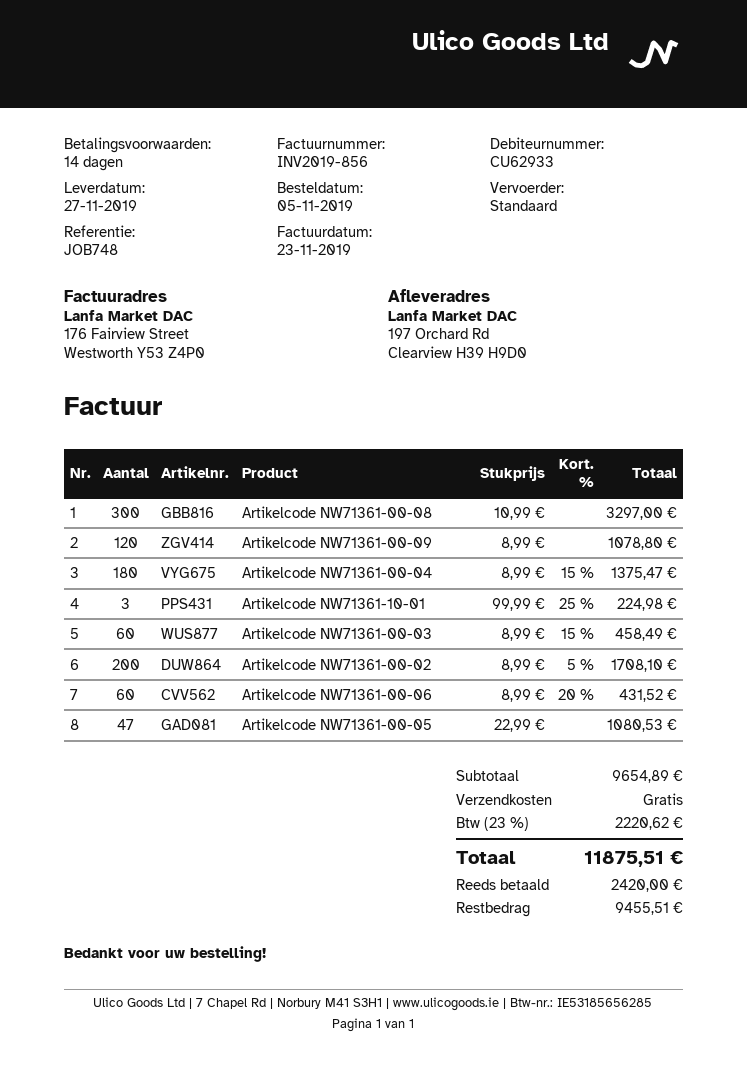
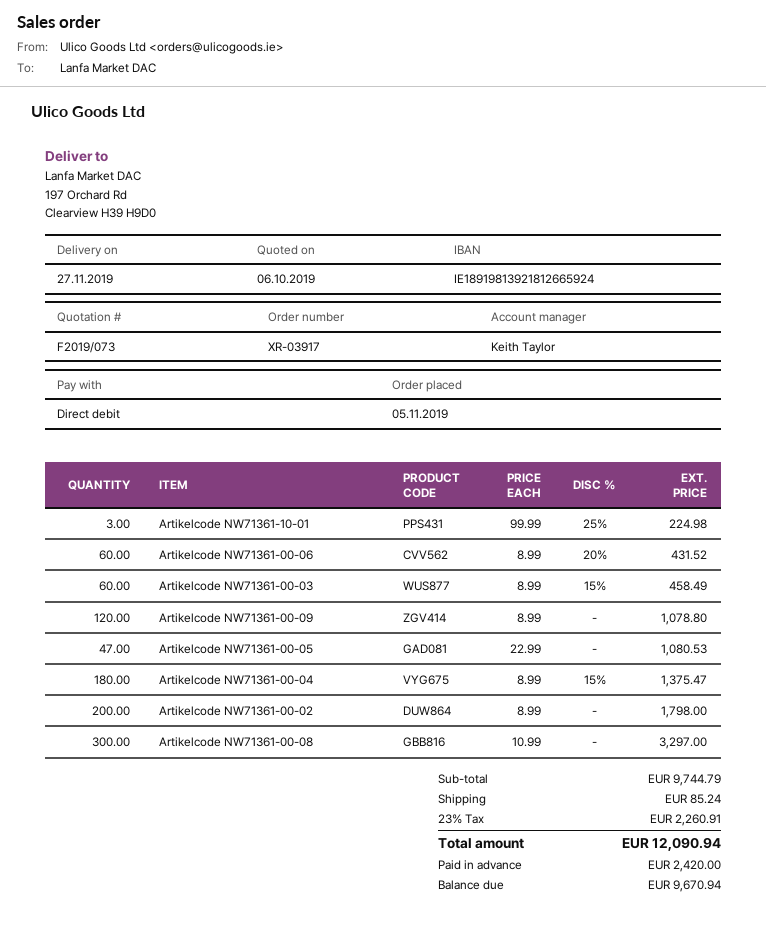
Artikelcode NW71361-00-02: 200 x 8.99 - 5% = 1708.10 -> 200 x 8.99 = 1798.00
subtotal: 9654.89 -> 9744.79
shipping: 0.00 -> 85.24
tax: 23% = 2220.62 -> 23% = 2260.91
total: 11875.51 -> 12090.94
balance: 9455.51 -> 9670.94

